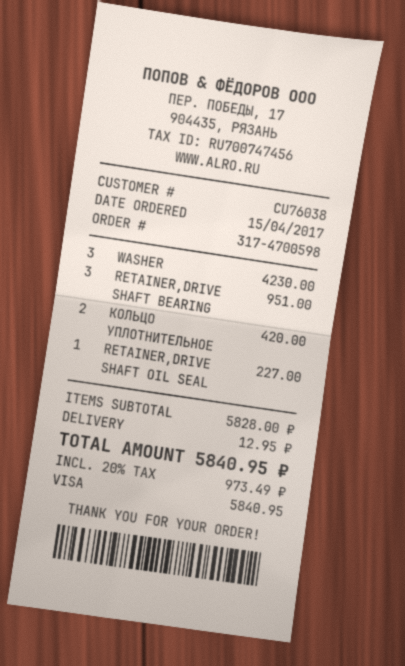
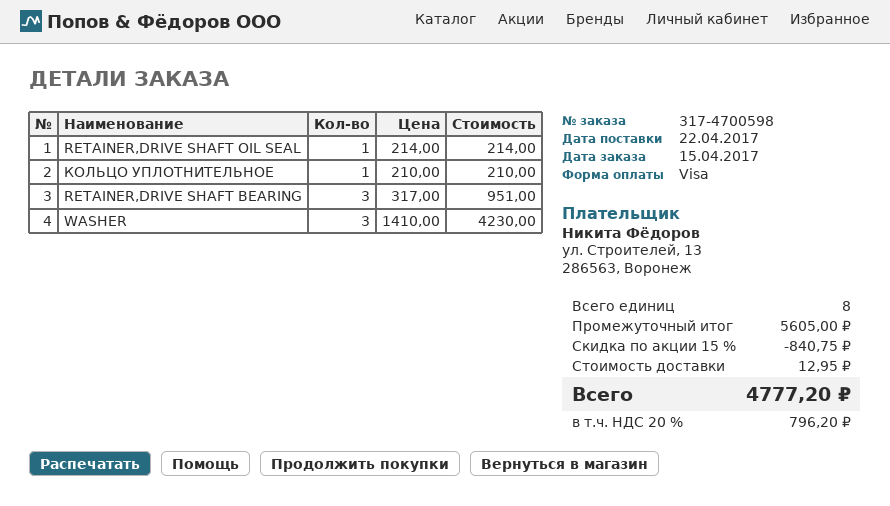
КОЛЬЦО УПЛОТНИТЕЛЬНОЕ: 2 for 420.00 -> 1 for 210.00
RETAINER,DRIVE SHAFT OIL SEAL: 1 for 227.00 -> 1 for 214.00
subtotal: 5828.00 -> 5605.00
discount: none -> 15% = 840.75
tax: 20% = 973.49 -> 20% = 796.20
total: 5840.95 -> 4777.20

